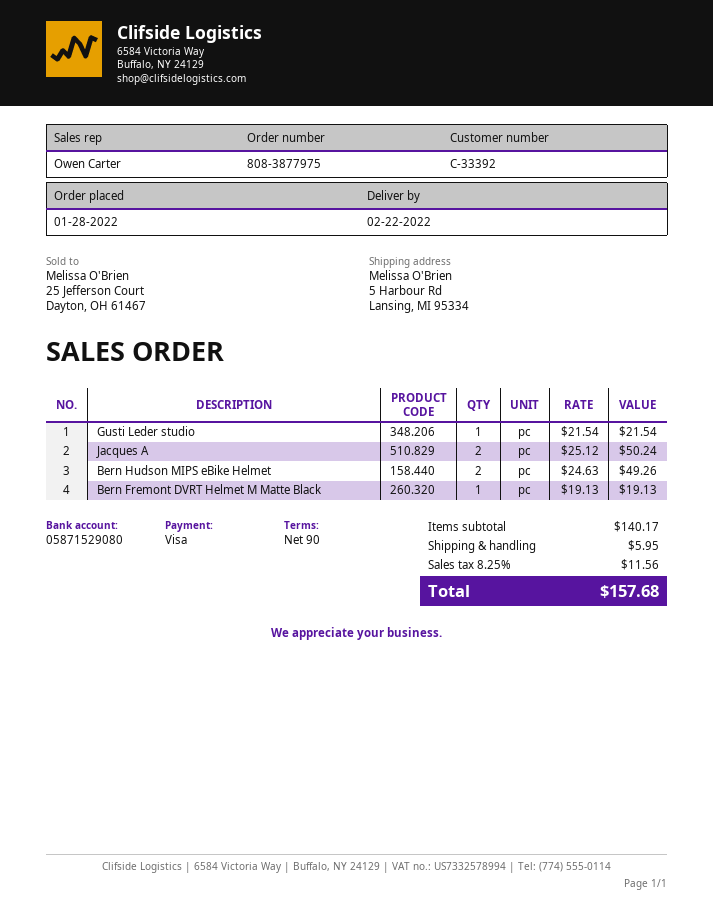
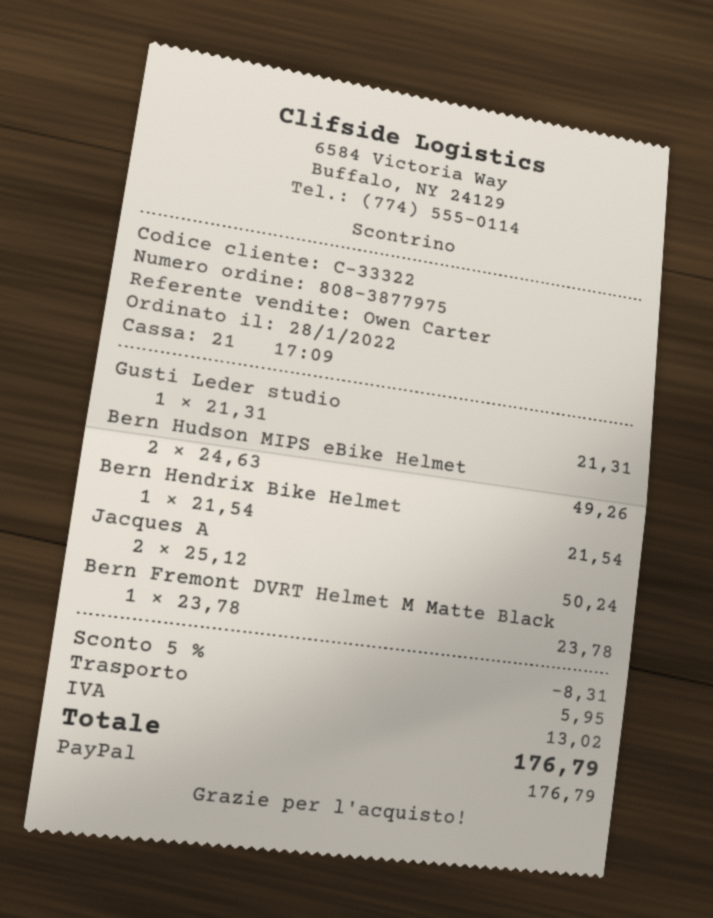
customer number: C-33392 -> C-33322
payment method: Visa -> PayPal
Gusti Leder studio: 1 x 21.54 = 21.54 -> 1 x 21.31 = 21.31
Bern Fremont DVRT Helmet M Matte Black: 1 x 19.13 = 19.13 -> 1 x 23.78 = 23.78
Bern Hendrix Bike Helmet: none -> 1 x 21.54 = 21.54
discount: none -> 5% = 8.31
tax: 11.56 -> 13.02
total: 157.68 -> 176.79

